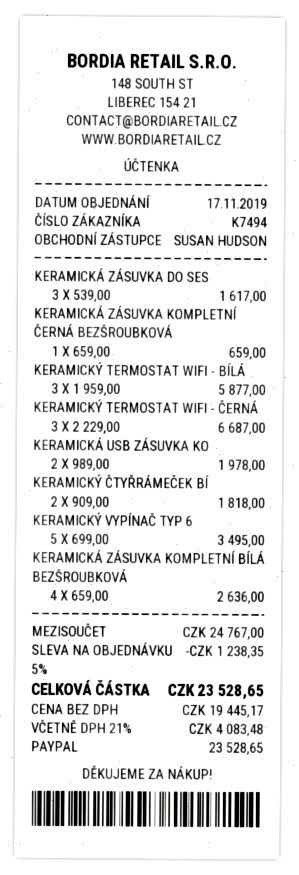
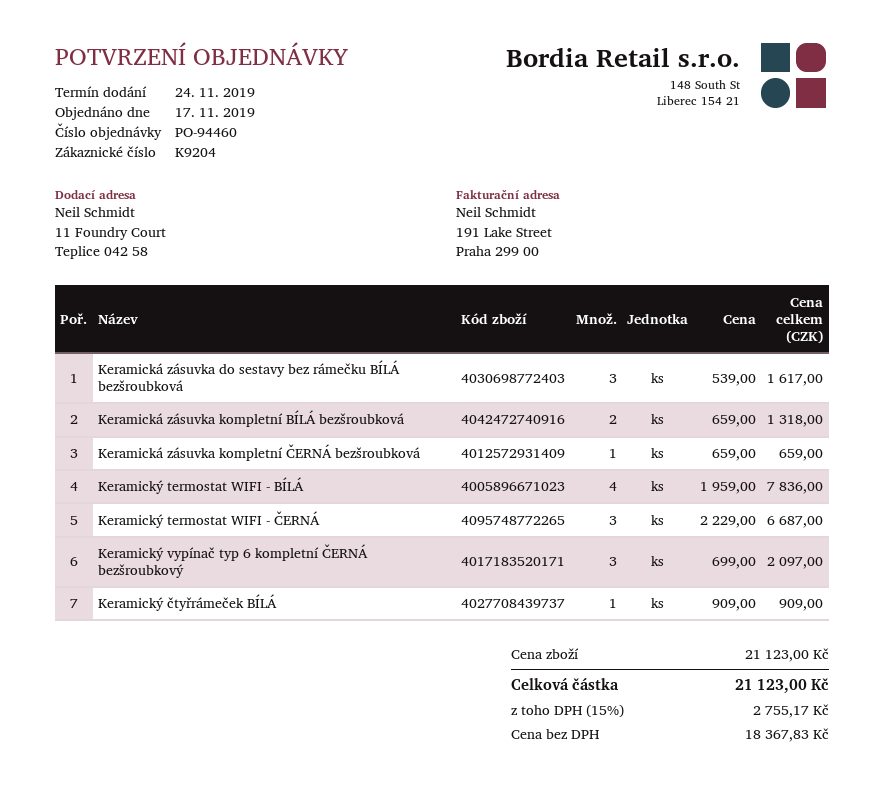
customer number: K7494 -> K9204
KERAMICKÝ TERMOSTAT WIFI - BÍLÁ: 3 x 1959.00 = 5877.00 -> 4 x 1959.00 = 7836.00
KERAMICKÁ USB ZÁSUVKA KO: 2 x 989.00 = 1978.00 -> none
KERAMICKÝ ČTYŘRÁMEČEK BÍ: 2 x 909.00 = 1818.00 -> 1 x 909.00 = 909.00
KERAMICKÝ VYPÍNAČ TYP 6: 5 x 699.00 = 3495.00 -> 3 x 699.00 = 2097.00
KERAMICKÁ ZÁSUVKA KOMPLETNÍ BÍLÁ BEZŠROUBKOVÁ: 4 x 659.00 = 2636.00 -> 2 x 659.00 = 1318.00
subtotal: 24767.00 -> 21123.00
discount: 5% = 1238.35 -> none
net: 19445.17 -> 18367.83
tax: 21% = 4083.48 -> 15% = 2755.17
total: 23528.65 -> 21123.00

